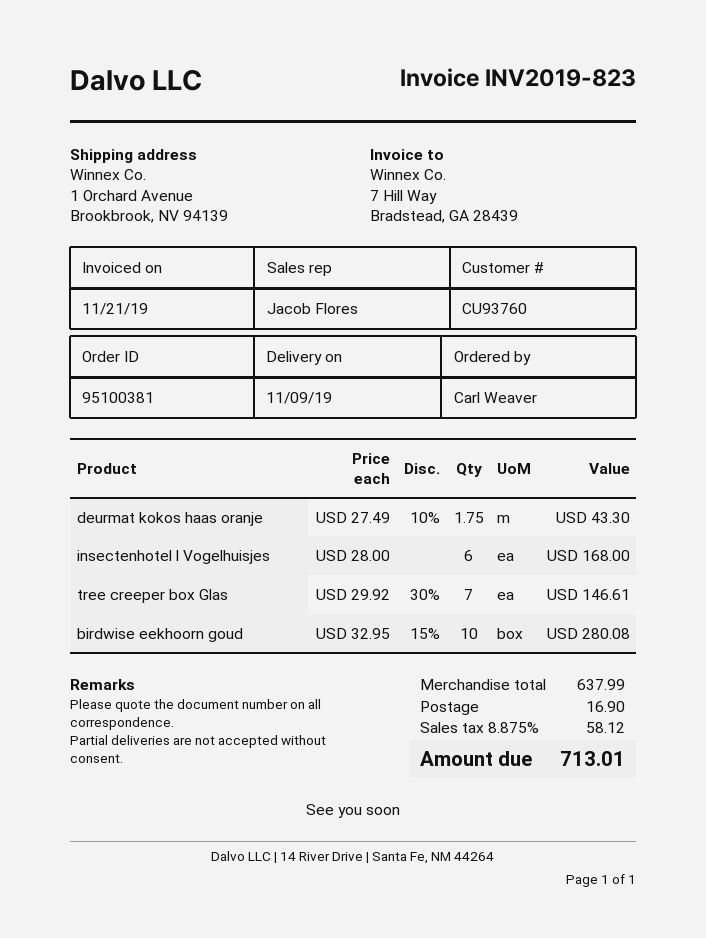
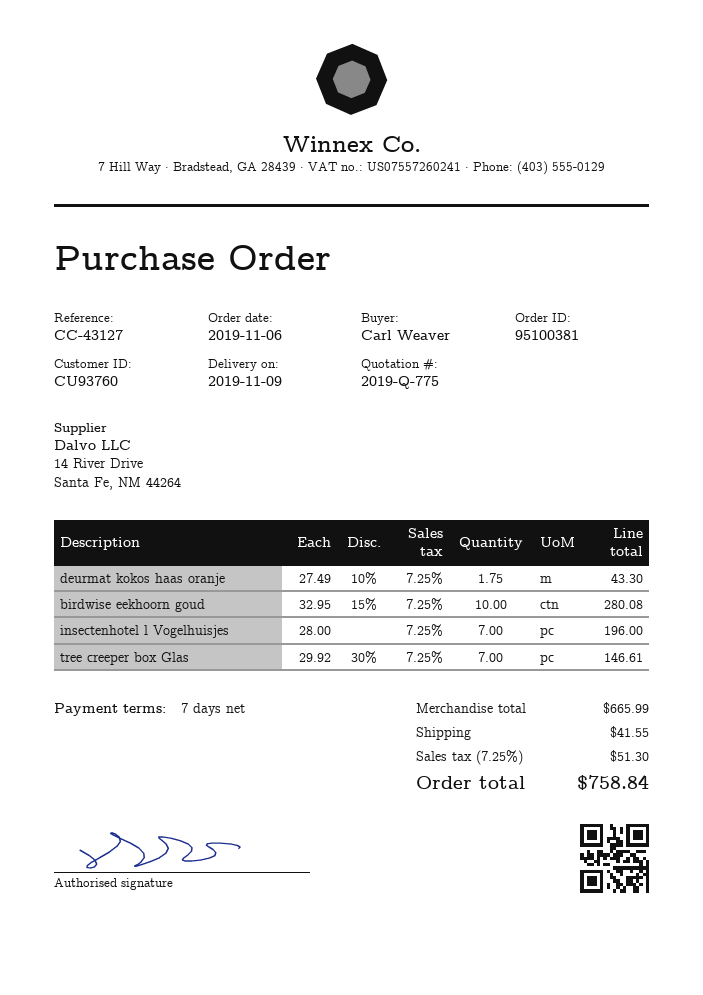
insectenhotel l Vogelhuisjes: 6 x 28.00 = 168.00 -> 7 x 28.00 = 196.00
subtotal: 637.99 -> 665.99
shipping: 16.90 -> 41.55
tax: 8.875% = 58.12 -> 7.25% = 51.30
total: 713.01 -> 758.84

